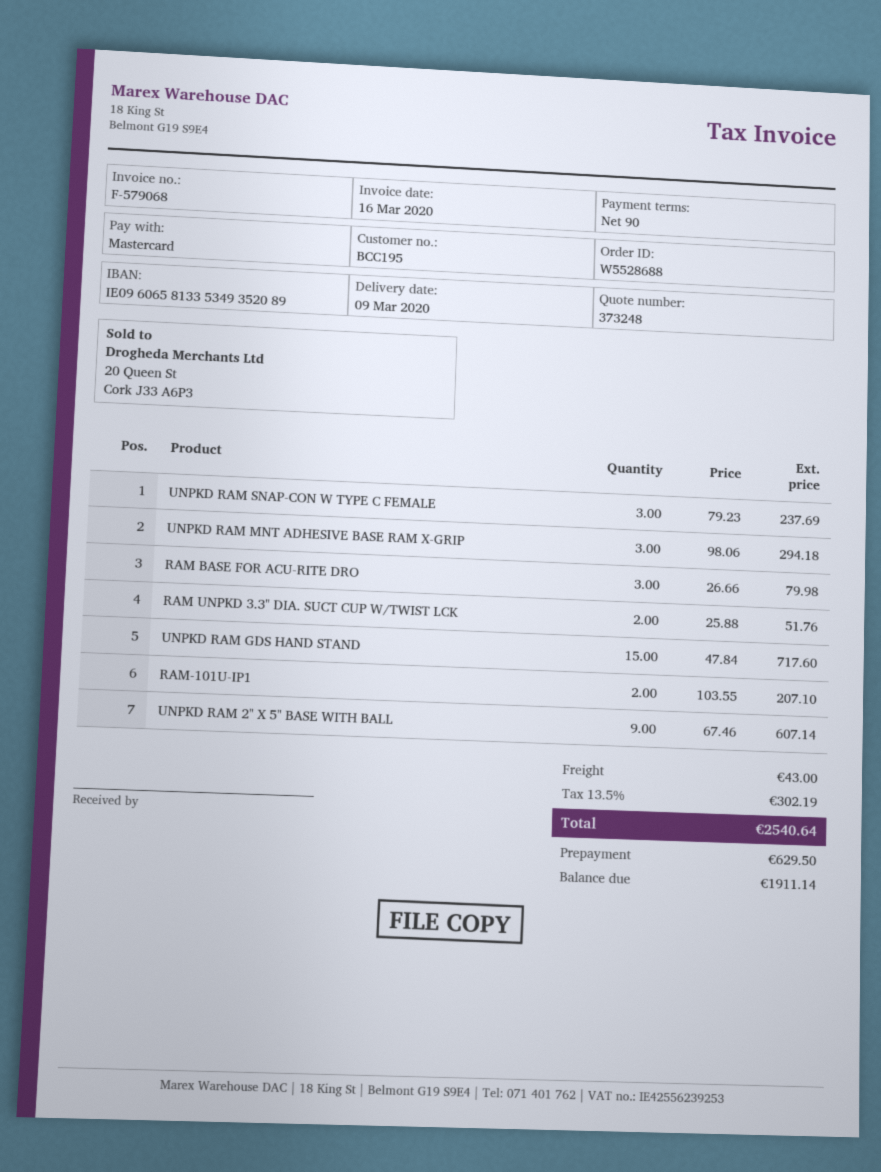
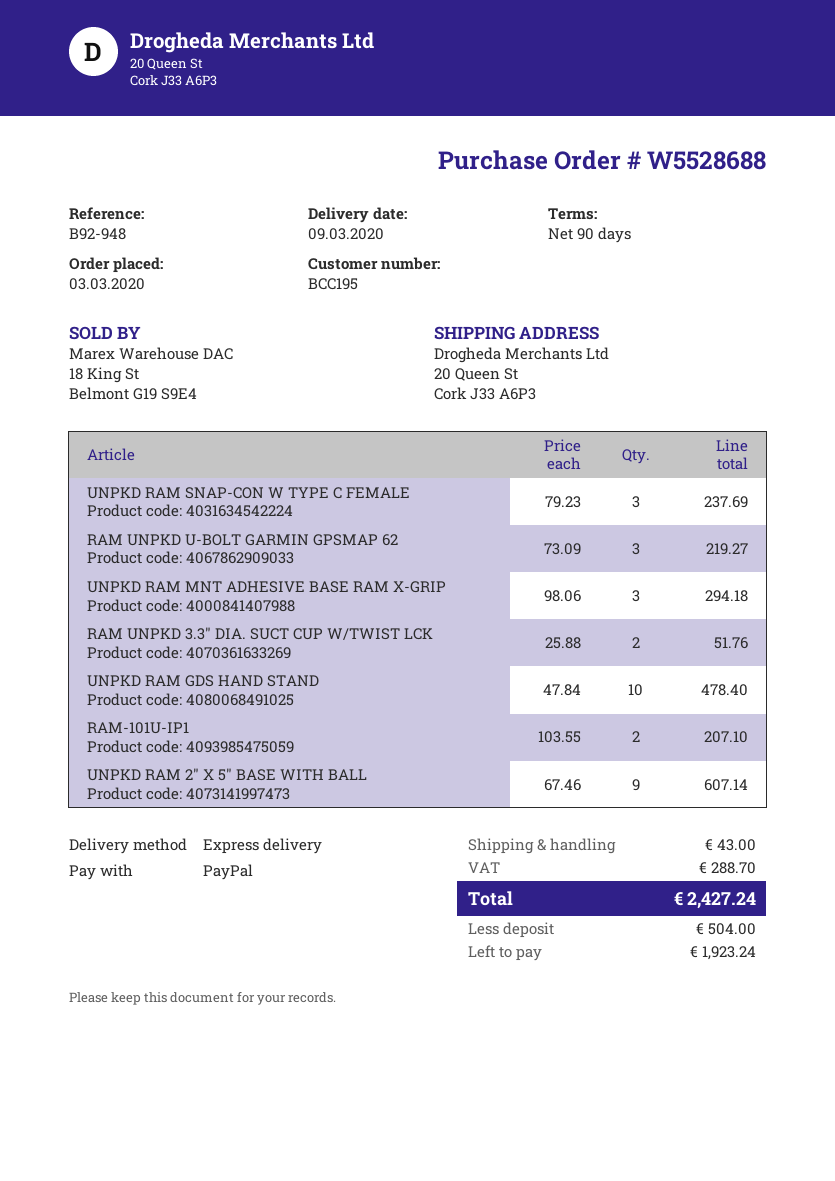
payment method: Mastercard -> PayPal
RAM BASE FOR ACU-RITE DRO: 3 x 26.66 = 79.98 -> none
UNPKD RAM GDS HAND STAND: 15 x 47.84 = 717.60 -> 10 x 47.84 = 478.40
RAM UNPKD U-BOLT GARMIN GPSMAP 62: none -> 3 x 73.09 = 219.27
tax: 302.19 -> 288.70
total: 2540.64 -> 2427.24
deposit: 629.50 -> 504.00
balance: 1911.14 -> 1923.24

